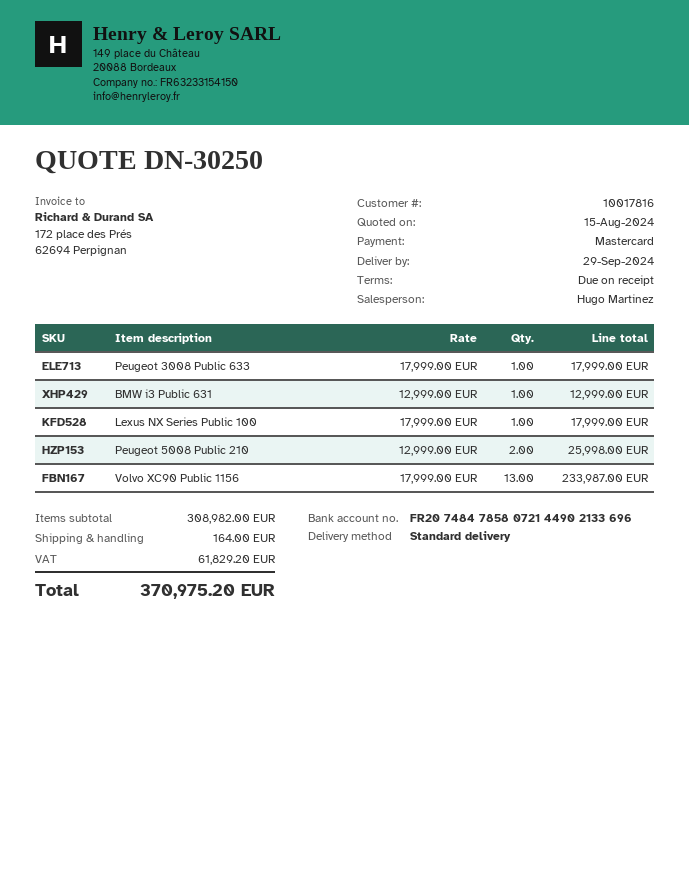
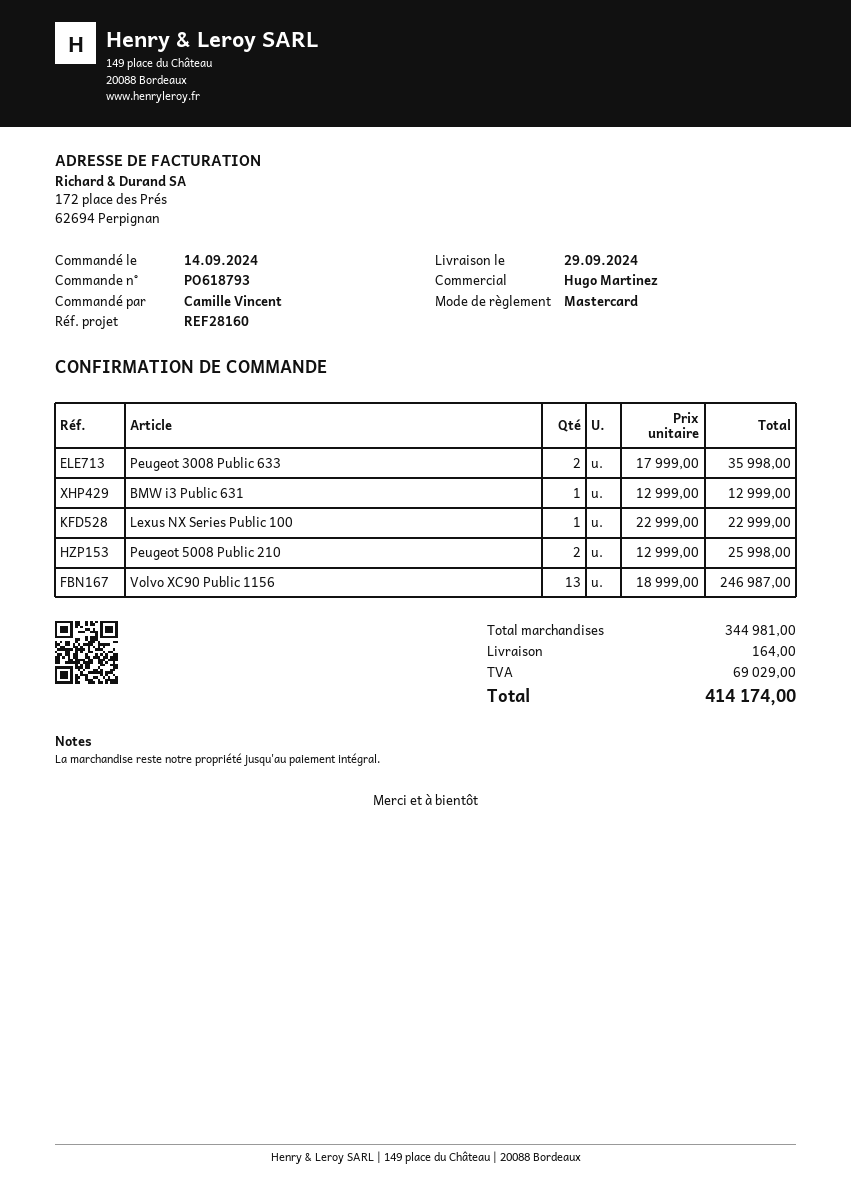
Peugeot 3008 Public 633: 1 x 17999.00 = 17999.00 -> 2 x 17999.00 = 35998.00
Lexus NX Series Public 100: 1 x 17999.00 = 17999.00 -> 1 x 22999.00 = 22999.00
Volvo XC90 Public 1156: 13 x 17999.00 = 233987.00 -> 13 x 18999.00 = 246987.00
subtotal: 308982.00 -> 344981.00
tax: 61829.20 -> 69029.00
total: 370975.20 -> 414174.00

